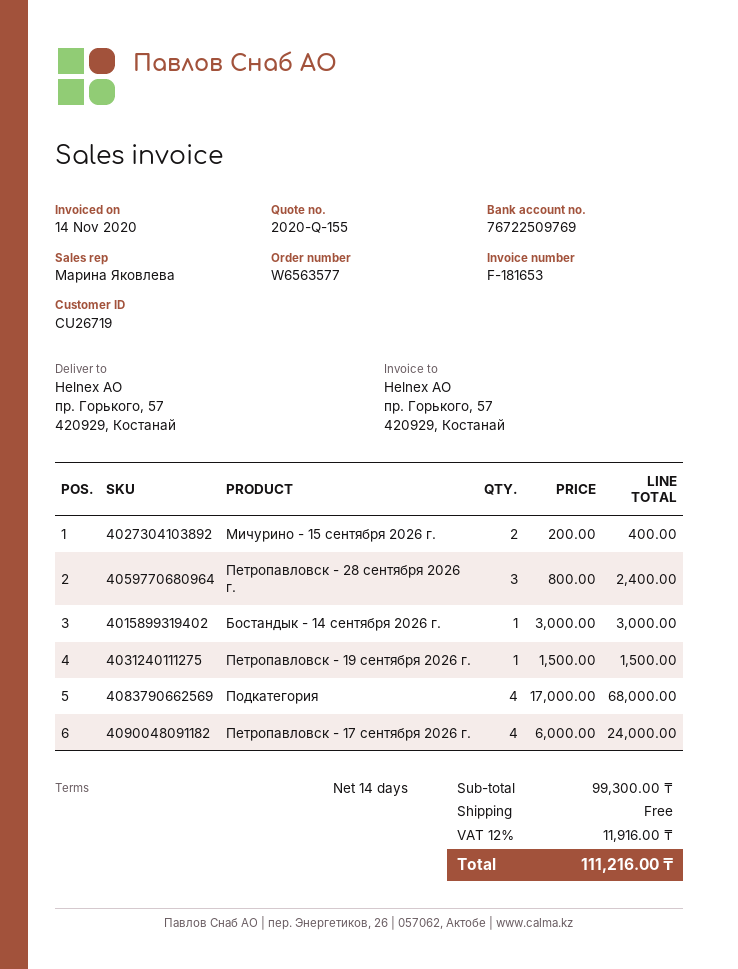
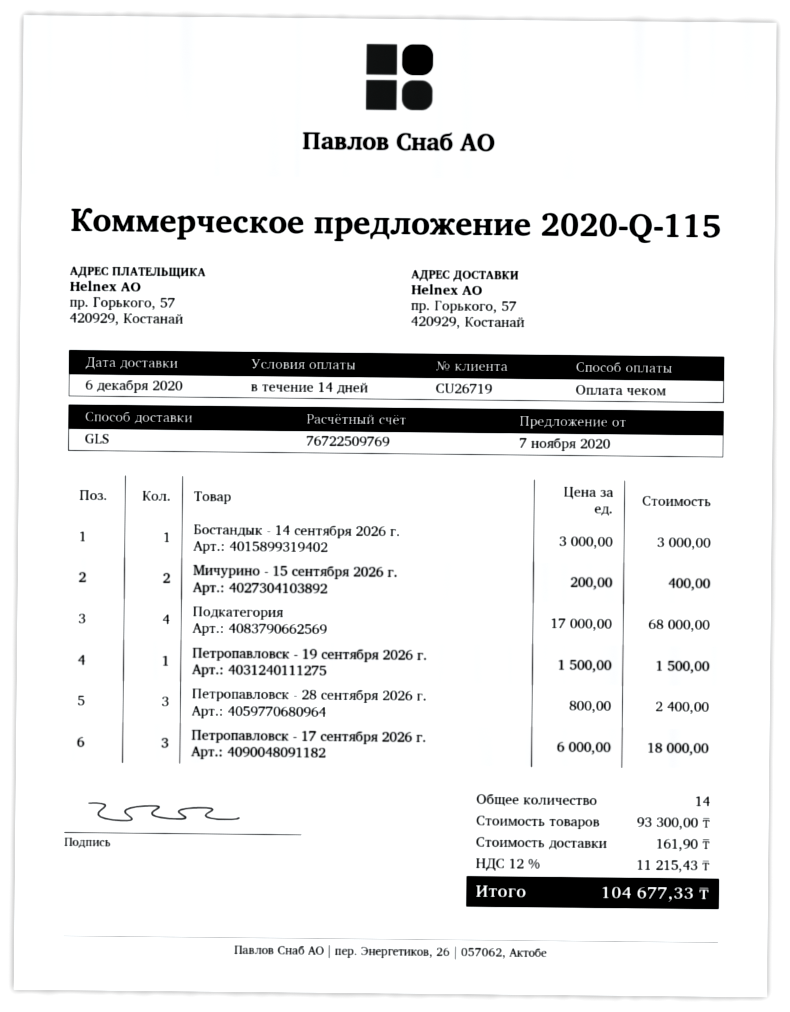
quote number: 2020-Q-155 -> 2020-Q-115
Петропавловск - 17 сентября 2026 г.: 4 x 6000.00 = 24000.00 -> 3 x 6000.00 = 18000.00
subtotal: 99300.00 -> 93300.00
shipping: 0.00 -> 161.90
tax: 12% = 11916.00 -> 12% = 11215.43
total: 111216.00 -> 104677.33

